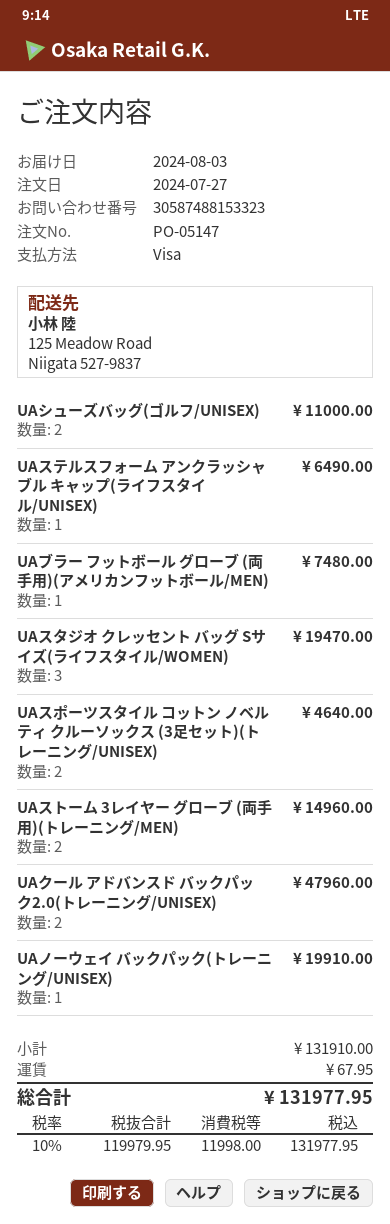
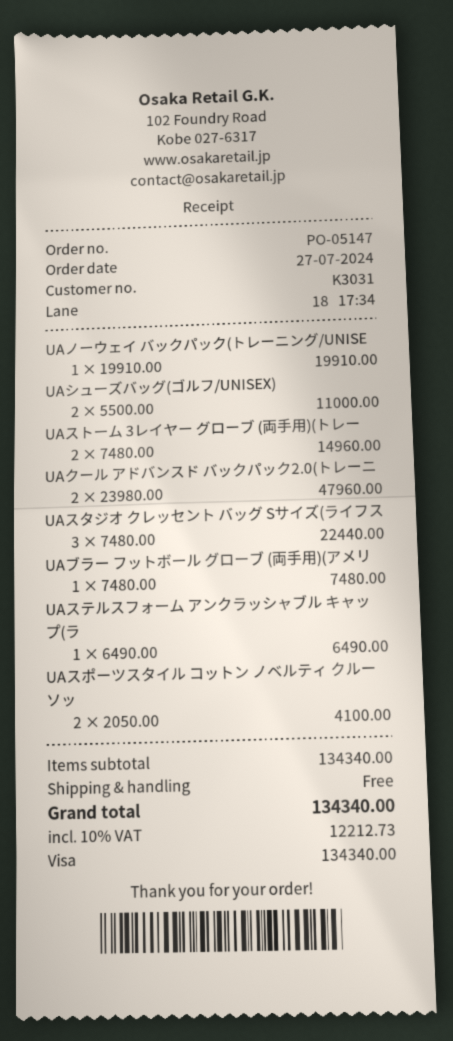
UAスタジオ クレッセント バッグ Sサイズ(ライフスタイル/WOMEN): 3 for 19470.00 -> 3 for 22440.00
UAスポーツスタイル コットン ノベルティ クルーソックス (3足セット)(トレーニング/UNISEX): 2 for 4640.00 -> 2 for 4100.00
subtotal: 131910.00 -> 134340.00
shipping: 67.95 -> 0.00
tax: 10% = 11998.00 -> 10% = 12212.73
total: 131977.95 -> 134340.00

